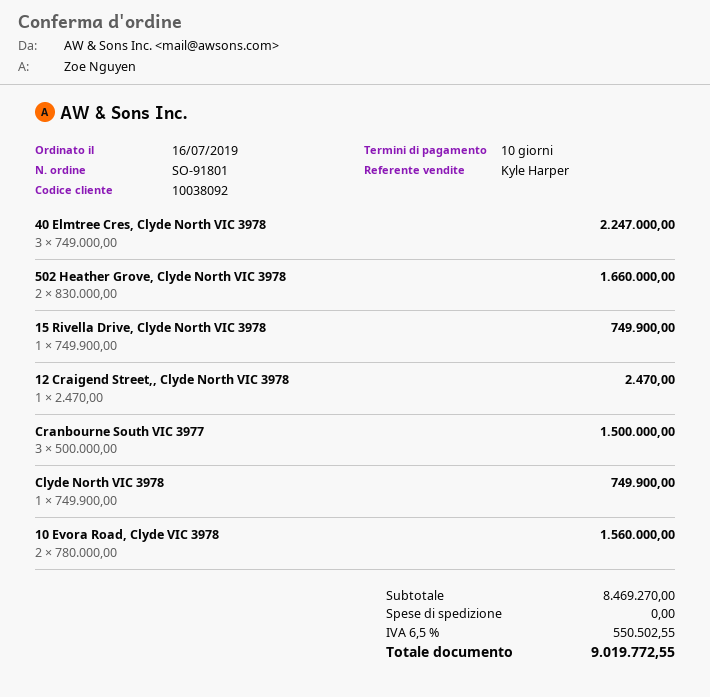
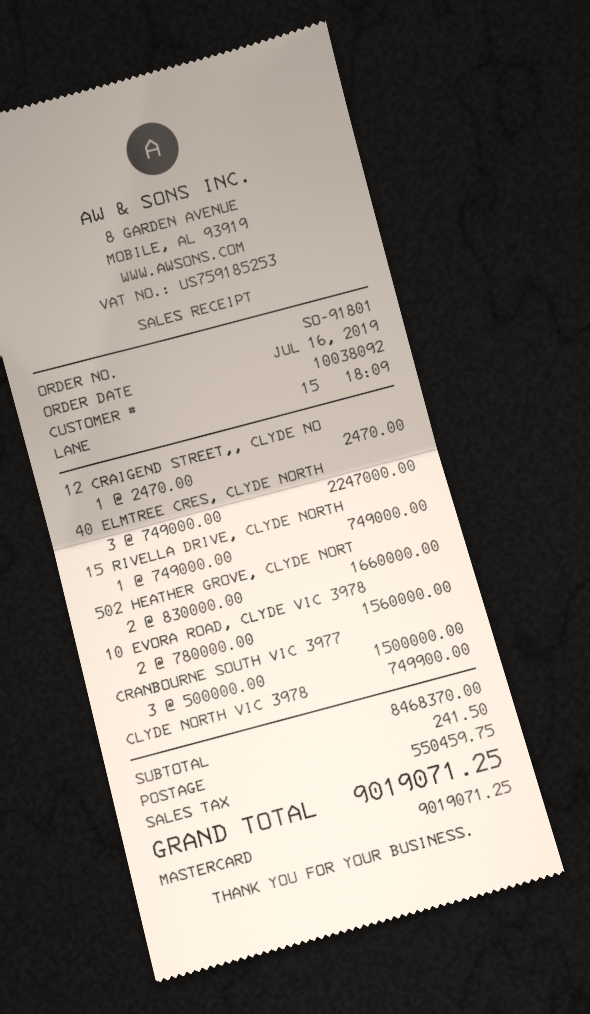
15 Rivella Drive, Clyde North VIC 3978: 1 x 749900.00 = 749900.00 -> 1 x 749000.00 = 749000.00
subtotal: 8469270.00 -> 8468370.00
shipping: 0.00 -> 241.50
tax: 550502.55 -> 550459.75
total: 9019772.55 -> 9019071.25

